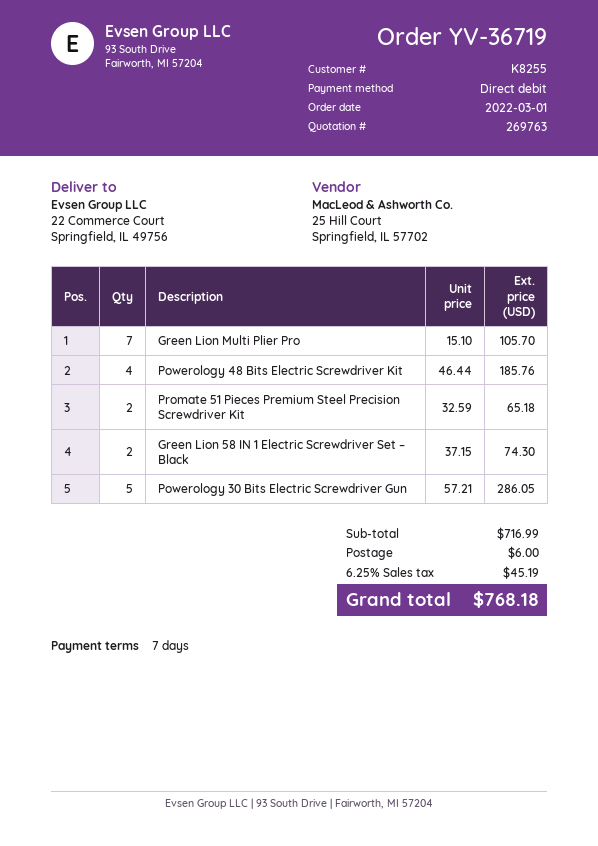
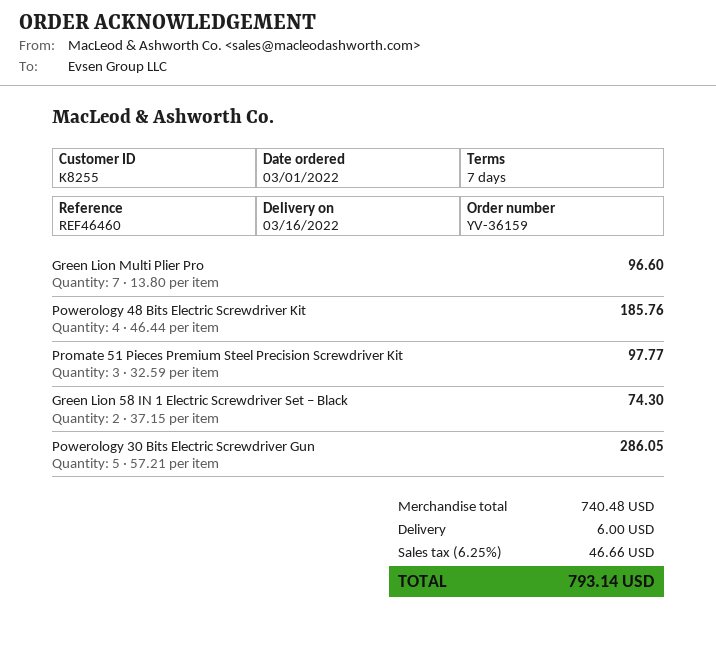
order number: YV-36719 -> YV-36159
Green Lion Multi Plier Pro: 7 x 15.10 = 105.70 -> 7 x 13.80 = 96.60
Promate 51 Pieces Premium Steel Precision Screwdriver Kit: 2 x 32.59 = 65.18 -> 3 x 32.59 = 97.77
subtotal: 716.99 -> 740.48
tax: 6.25% = 45.19 -> 6.25% = 46.66
total: 768.18 -> 793.14

